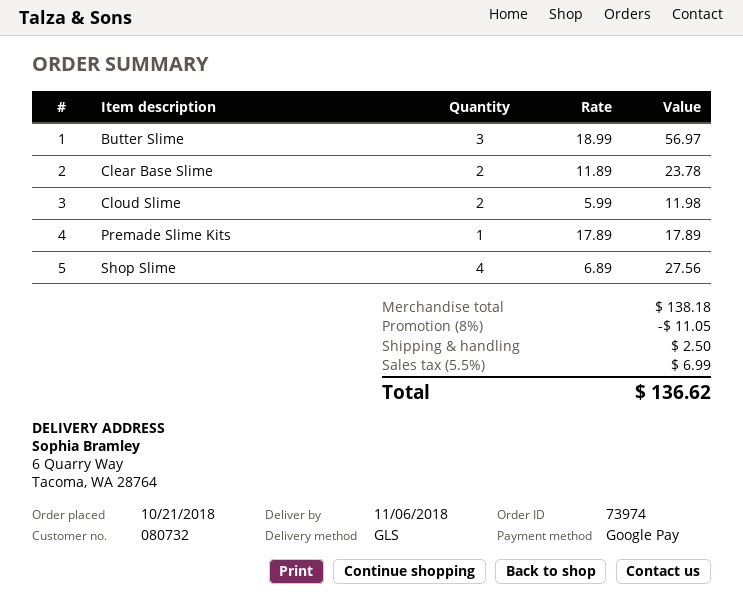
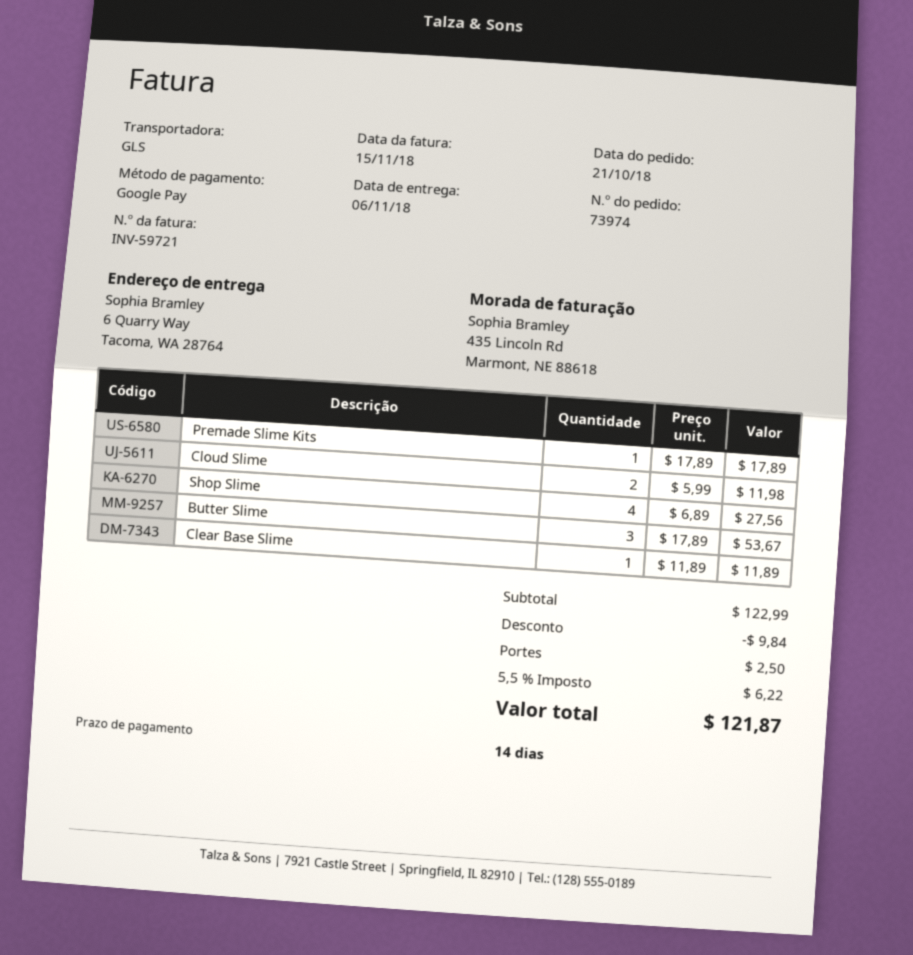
Butter Slime: 3 x 18.99 = 56.97 -> 3 x 17.89 = 53.67
Clear Base Slime: 2 x 11.89 = 23.78 -> 1 x 11.89 = 11.89
subtotal: 138.18 -> 122.99
discount: 11.05 -> 9.84
tax: 5.5% = 6.99 -> 5.5% = 6.22
total: 136.62 -> 121.87

